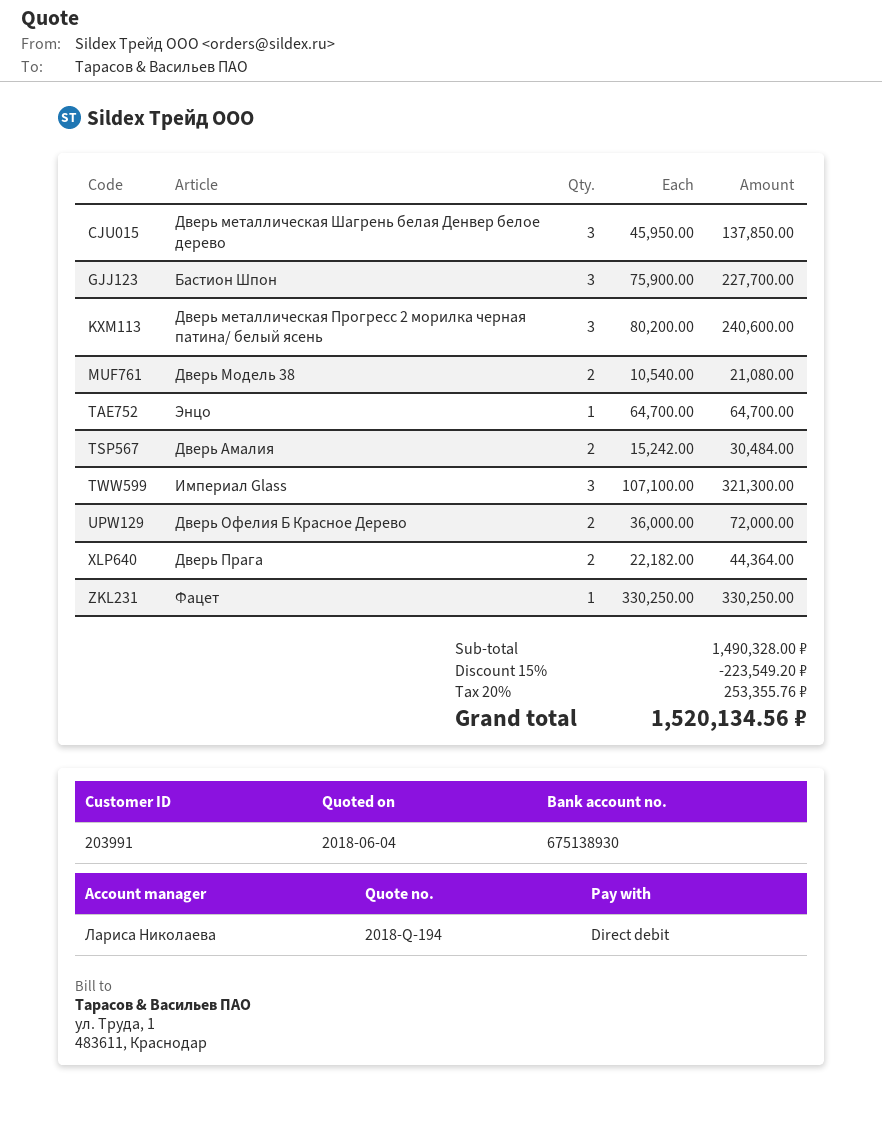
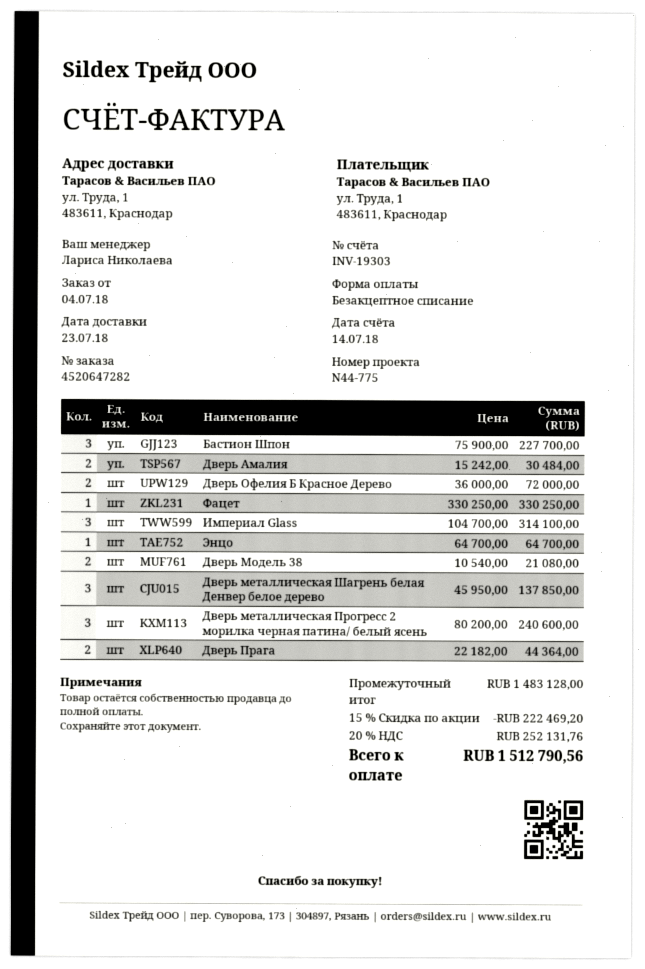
Империал Glass: 3 x 107100.00 = 321300.00 -> 3 x 104700.00 = 314100.00
subtotal: 1490328.00 -> 1483128.00
discount: 15% = 223549.20 -> 15% = 222469.20
tax: 20% = 253355.76 -> 20% = 252131.76
total: 1520134.56 -> 1512790.56

